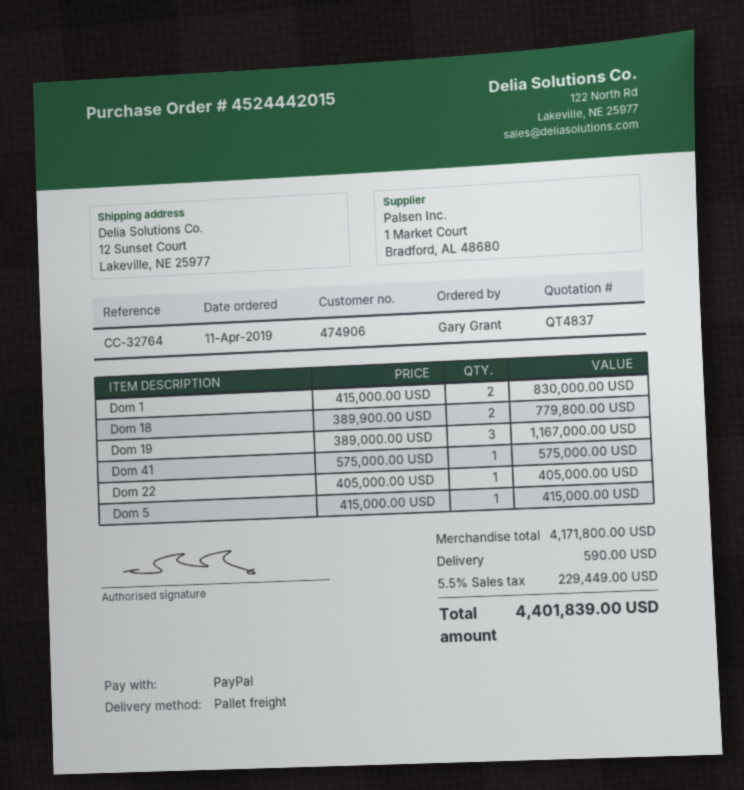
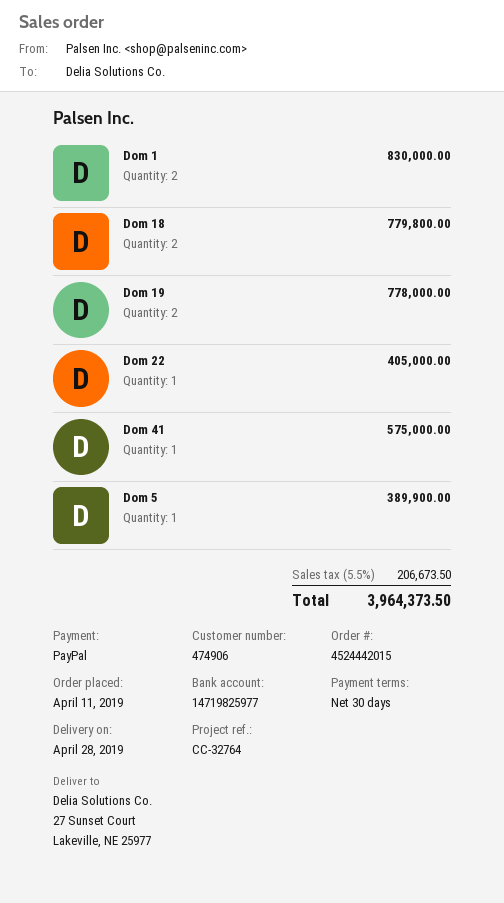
ship to: 12 Sunset Court, Lakeville, NE 25977 -> 27 Sunset Court, Lakeville, NE 25977
Dom 19: 3 for 1167000.00 -> 2 for 778000.00
Dom 5: 1 for 415000.00 -> 1 for 389900.00
shipping: 590.00 -> none
tax: 5.5% = 229449.00 -> 5.5% = 206673.50
total: 4401839.00 -> 3964373.50

